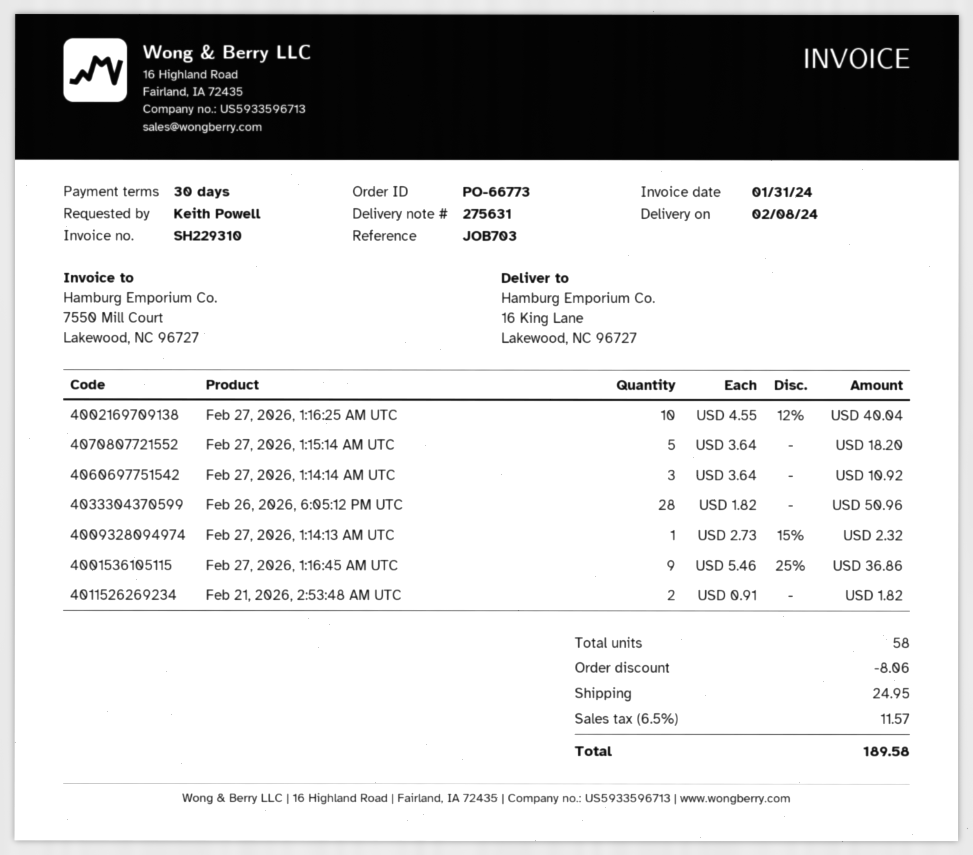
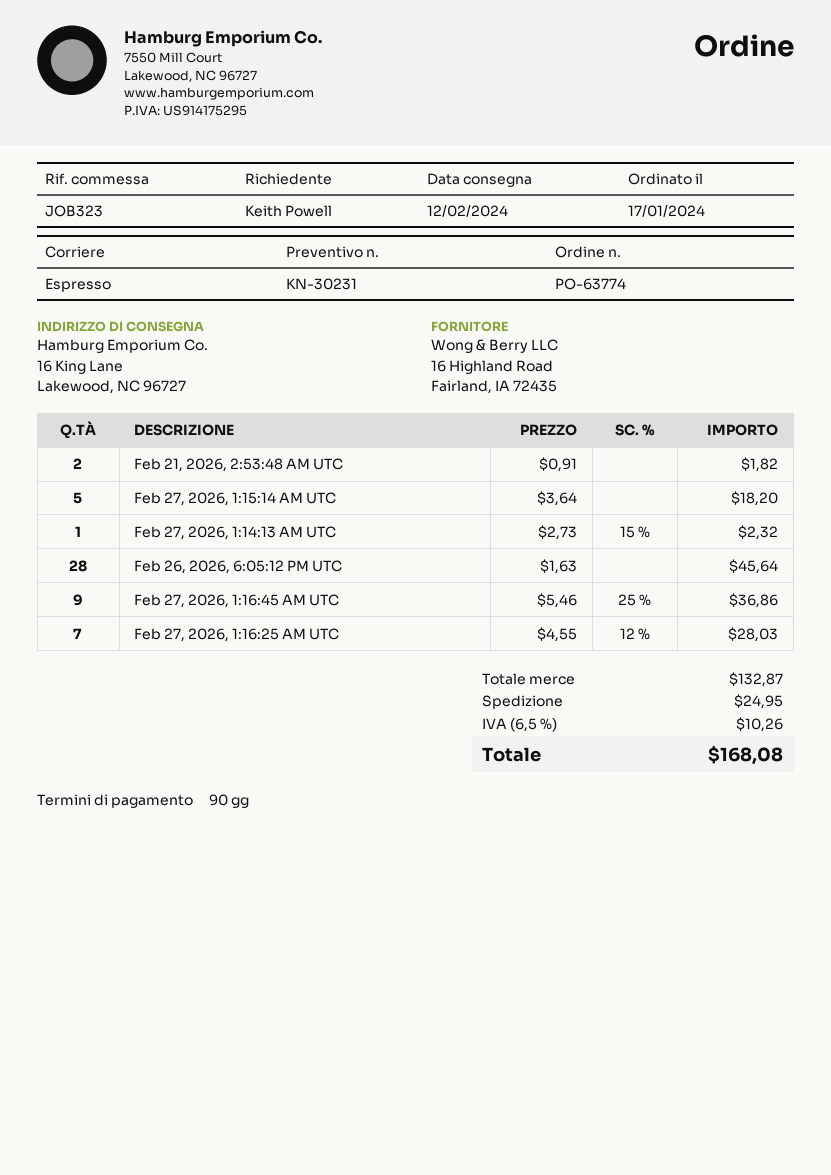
order number: PO-66773 -> PO-63774
delivery date: 2024-02-08 -> 2024-02-12
payment terms: 30 days -> 90 days
reference: JOB703 -> JOB323
Feb 27, 2026, 1:16:25 AM UTC: 10 x 4.55 - 12% = 40.04 -> 7 x 4.55 - 12% = 28.03
Feb 27, 2026, 1:14:14 AM UTC: 3 x 3.64 = 10.92 -> none
Feb 26, 2026, 6:05:12 PM UTC: 28 x 1.82 = 50.96 -> 28 x 1.63 = 45.64
discount: 8.06 -> none
tax: 6.5% = 11.57 -> 6.5% = 10.26
total: 189.58 -> 168.08

